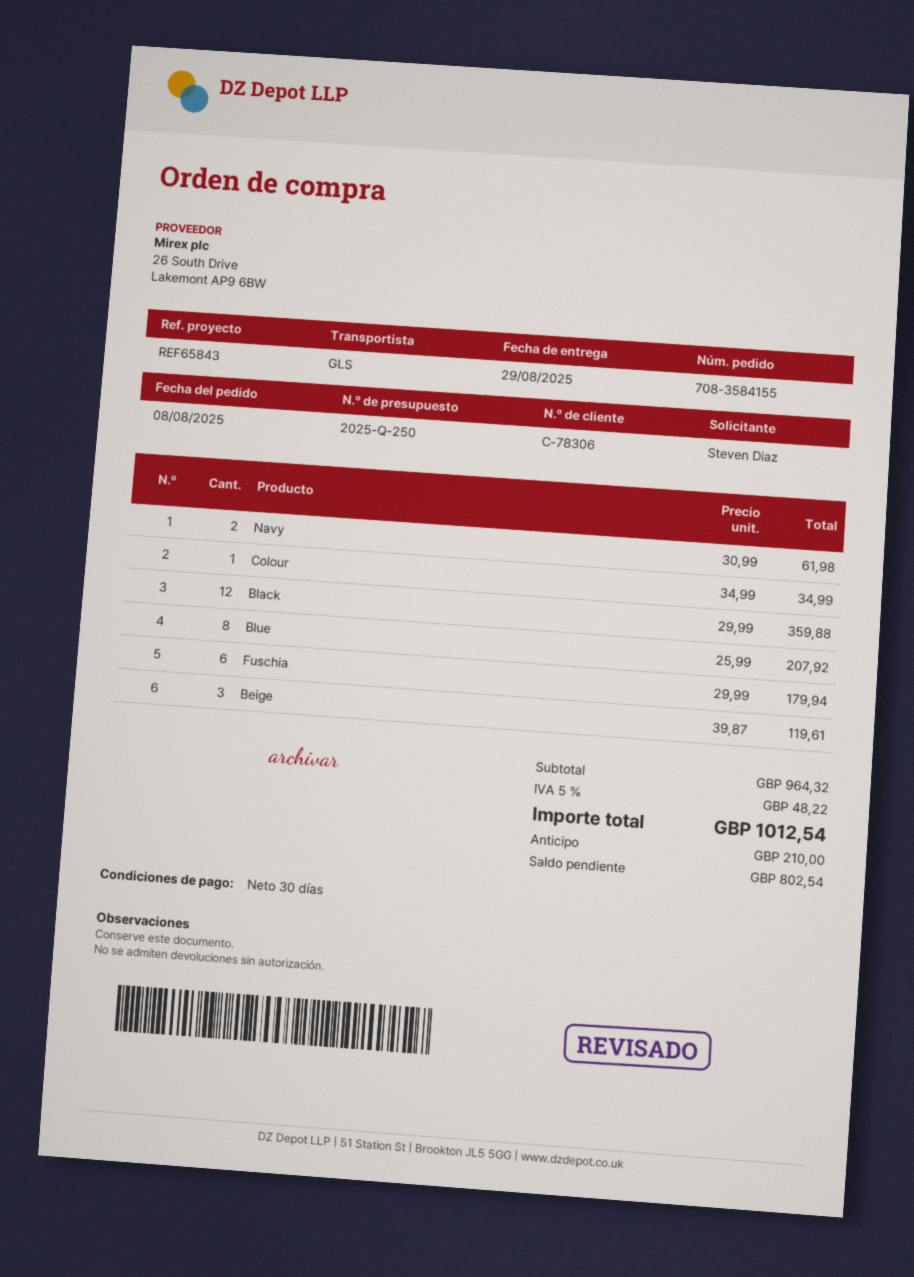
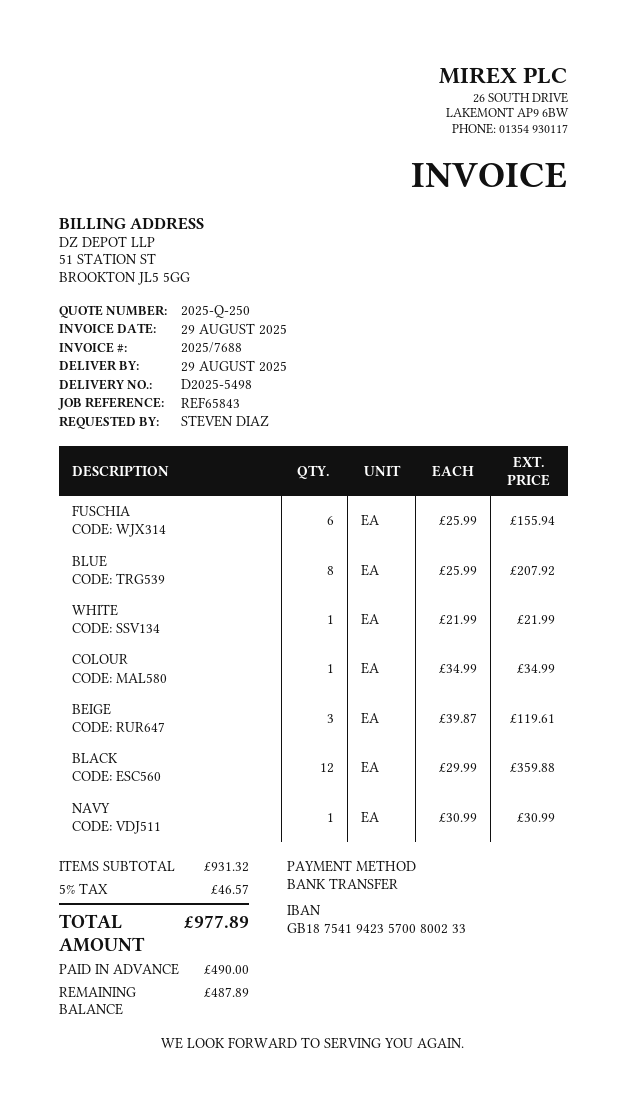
Navy: 2 x 30.99 = 61.98 -> 1 x 30.99 = 30.99
Fuschia: 6 x 29.99 = 179.94 -> 6 x 25.99 = 155.94
WHITE: none -> 1 x 21.99 = 21.99
subtotal: 964.32 -> 931.32
tax: 5% = 48.22 -> 5% = 46.57
total: 1012.54 -> 977.89
deposit: 210.00 -> 490.00
balance: 802.54 -> 487.89

